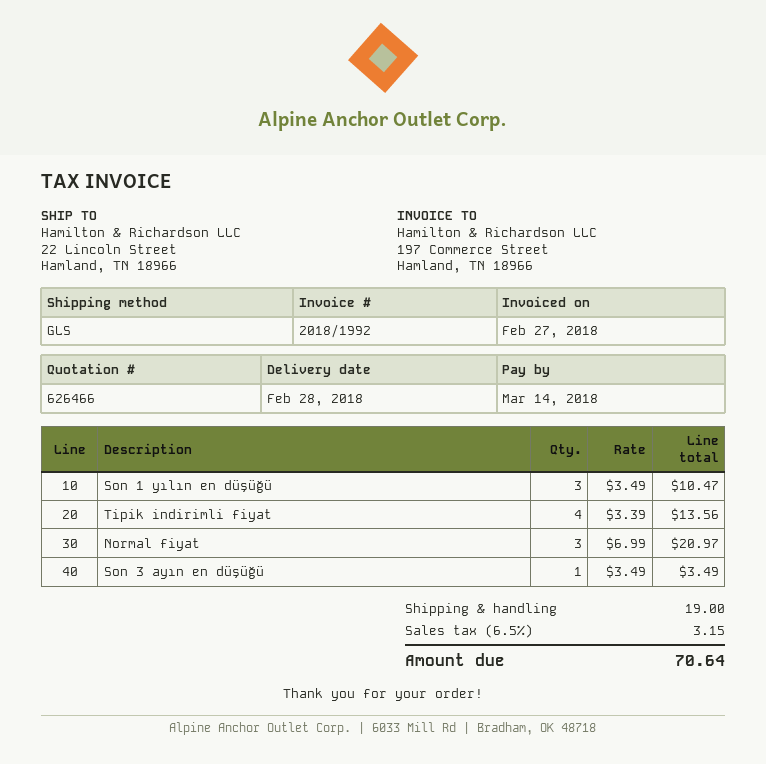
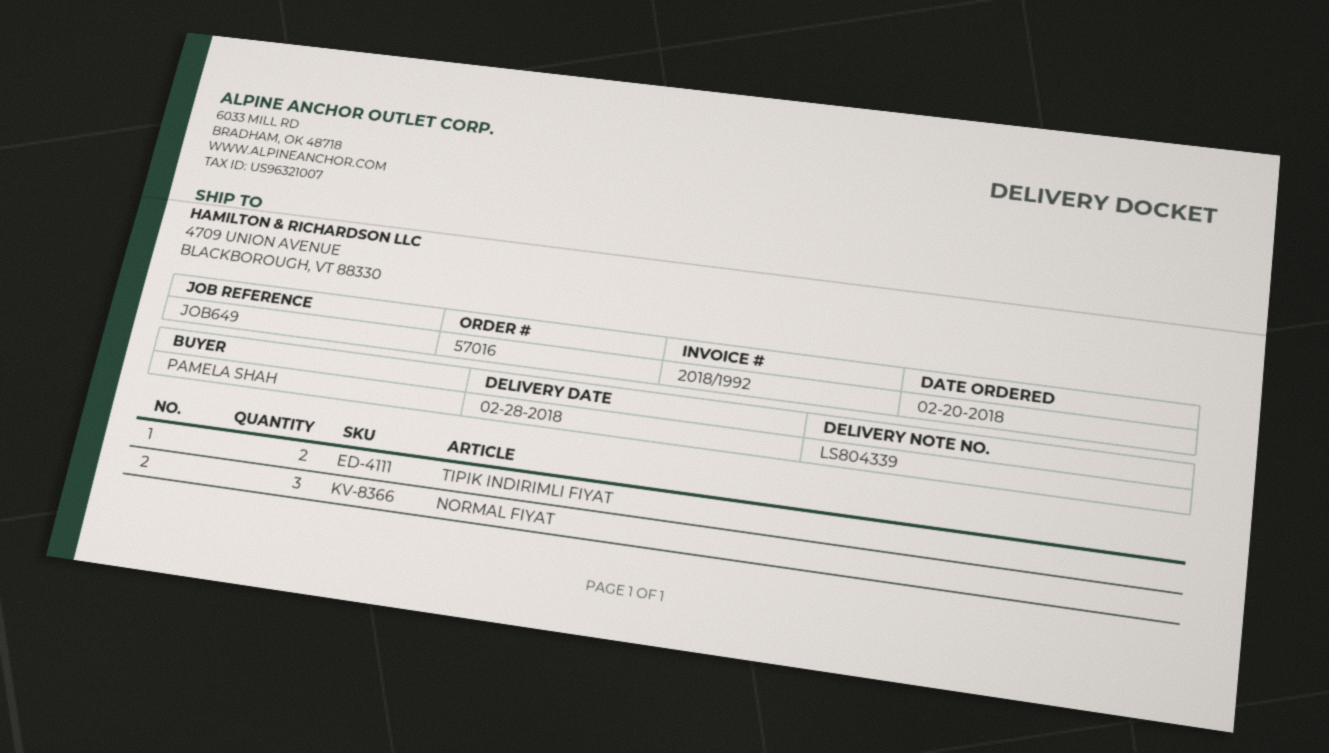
ship to: 22 Lincoln Street, Hamland, TN 18966 -> 4709 UNION AVENUE, BLACKBOROUGH, VT 88330
Son 1 yılın en düşüğü: 3 -> none
Tipik indirimli fiyat: 4 -> 2
Son 3 ayın en düşüğü: 1 -> none

